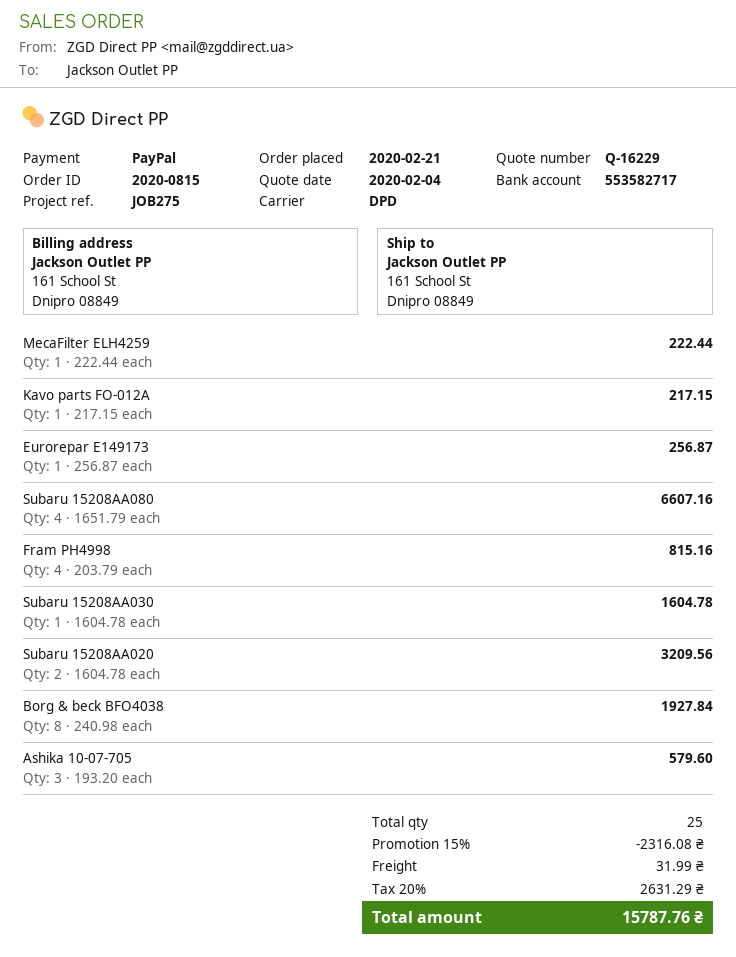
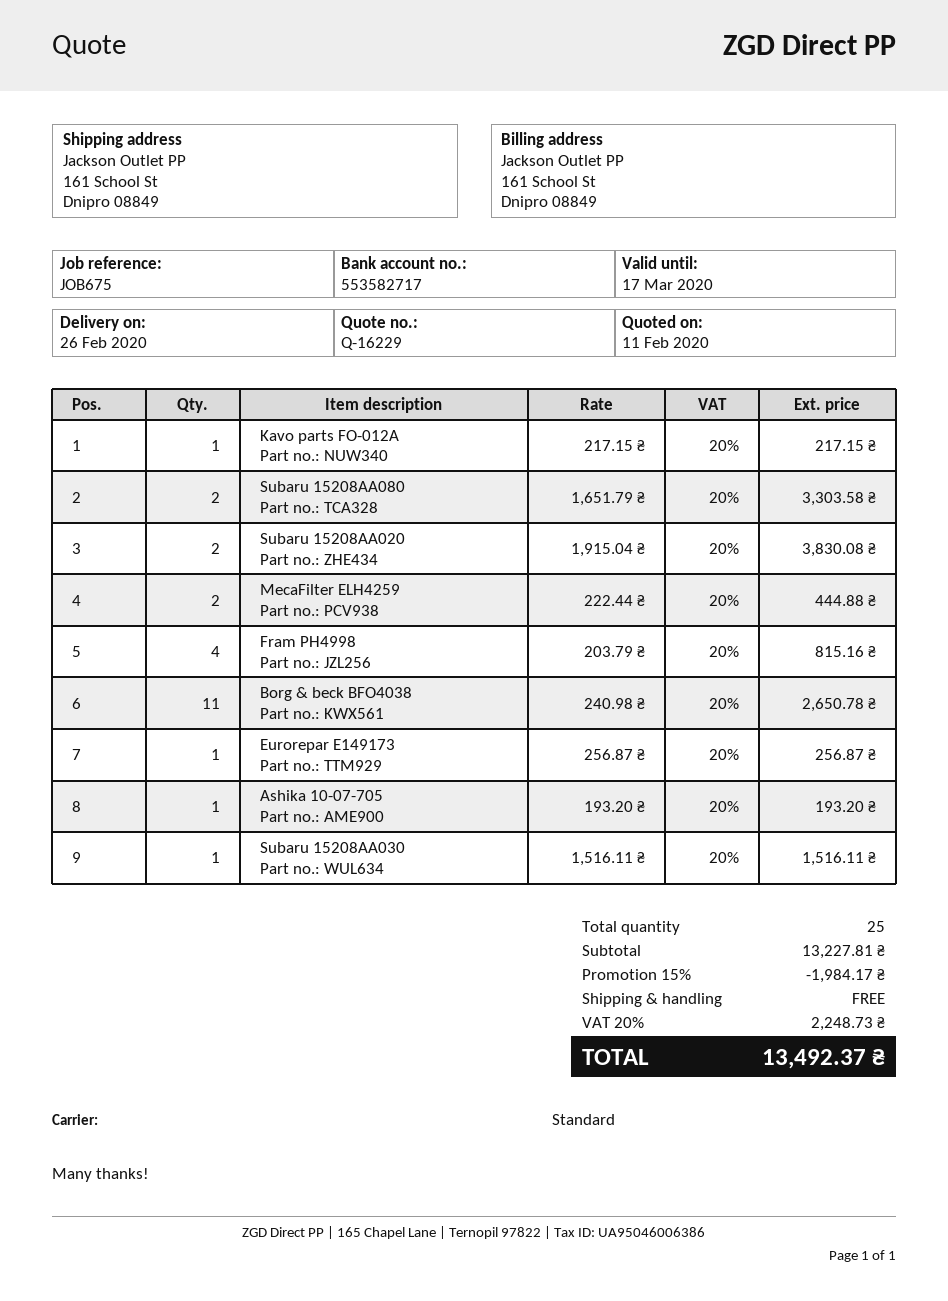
quote date: 2020-02-04 -> 2020-02-11
reference: JOB275 -> JOB675
shipping method: DPD -> standard
MecaFilter ELH4259: 1 x 222.44 = 222.44 -> 2 x 222.44 = 444.88
Subaru 15208AA080: 4 x 1651.79 = 6607.16 -> 2 x 1651.79 = 3303.58
Subaru 15208AA030: 1 x 1604.78 = 1604.78 -> 1 x 1516.11 = 1516.11
Subaru 15208AA020: 2 x 1604.78 = 3209.56 -> 2 x 1915.04 = 3830.08
Borg & beck BFO4038: 8 x 240.98 = 1927.84 -> 11 x 240.98 = 2650.78
Ashika 10-07-705: 3 x 193.20 = 579.60 -> 1 x 193.20 = 193.20
discount: 15% = 2316.08 -> 15% = 1984.17
shipping: 31.99 -> 0.00
tax: 20% = 2631.29 -> 20% = 2248.73
total: 15787.76 -> 13492.37

